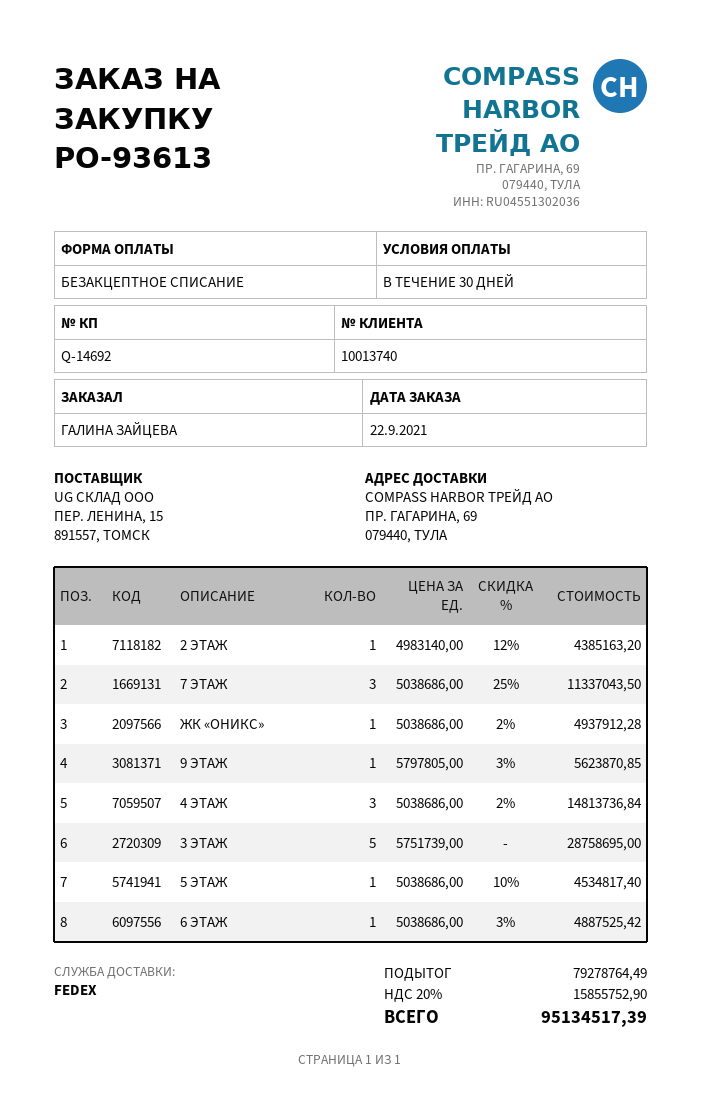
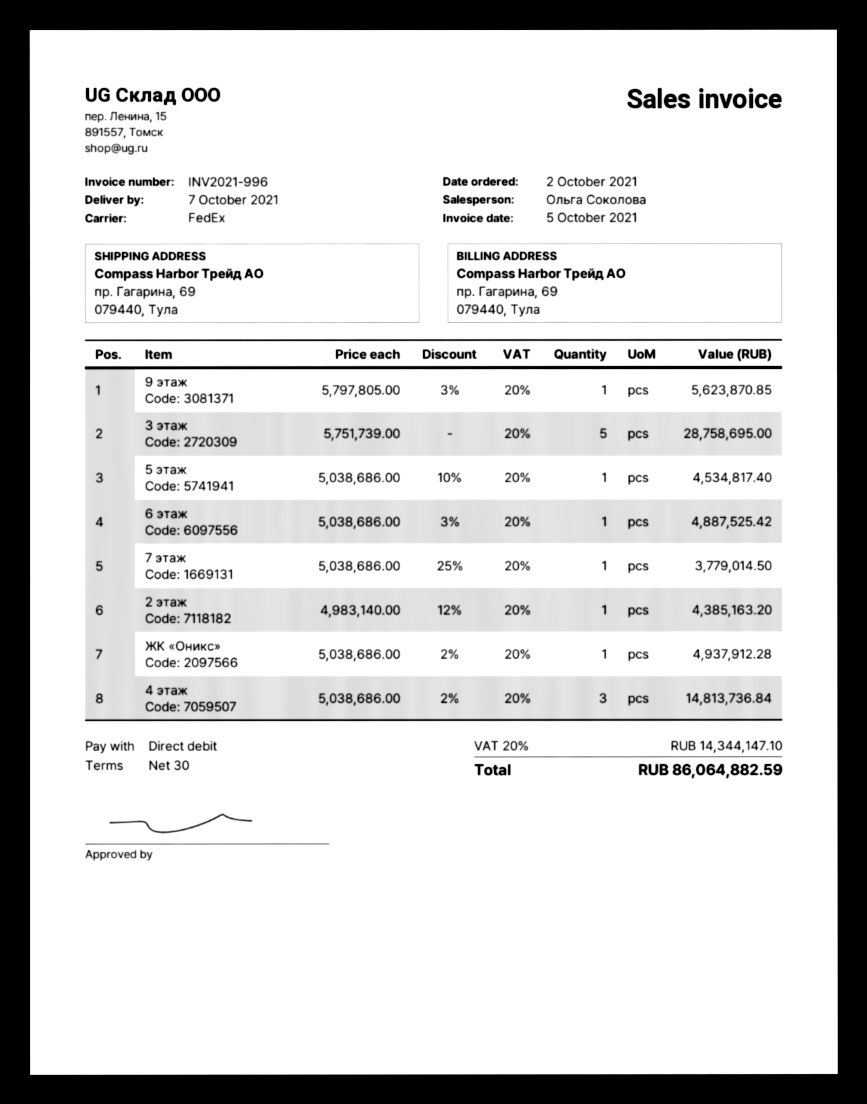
order date: 2021-09-22 -> 2021-10-02
7 ЭТАЖ: 3 x 5038686.00 - 25% = 11337043.50 -> 1 x 5038686.00 - 25% = 3779014.50
tax: 20% = 15855752.90 -> 20% = 14344147.10
total: 95134517.39 -> 86064882.59

